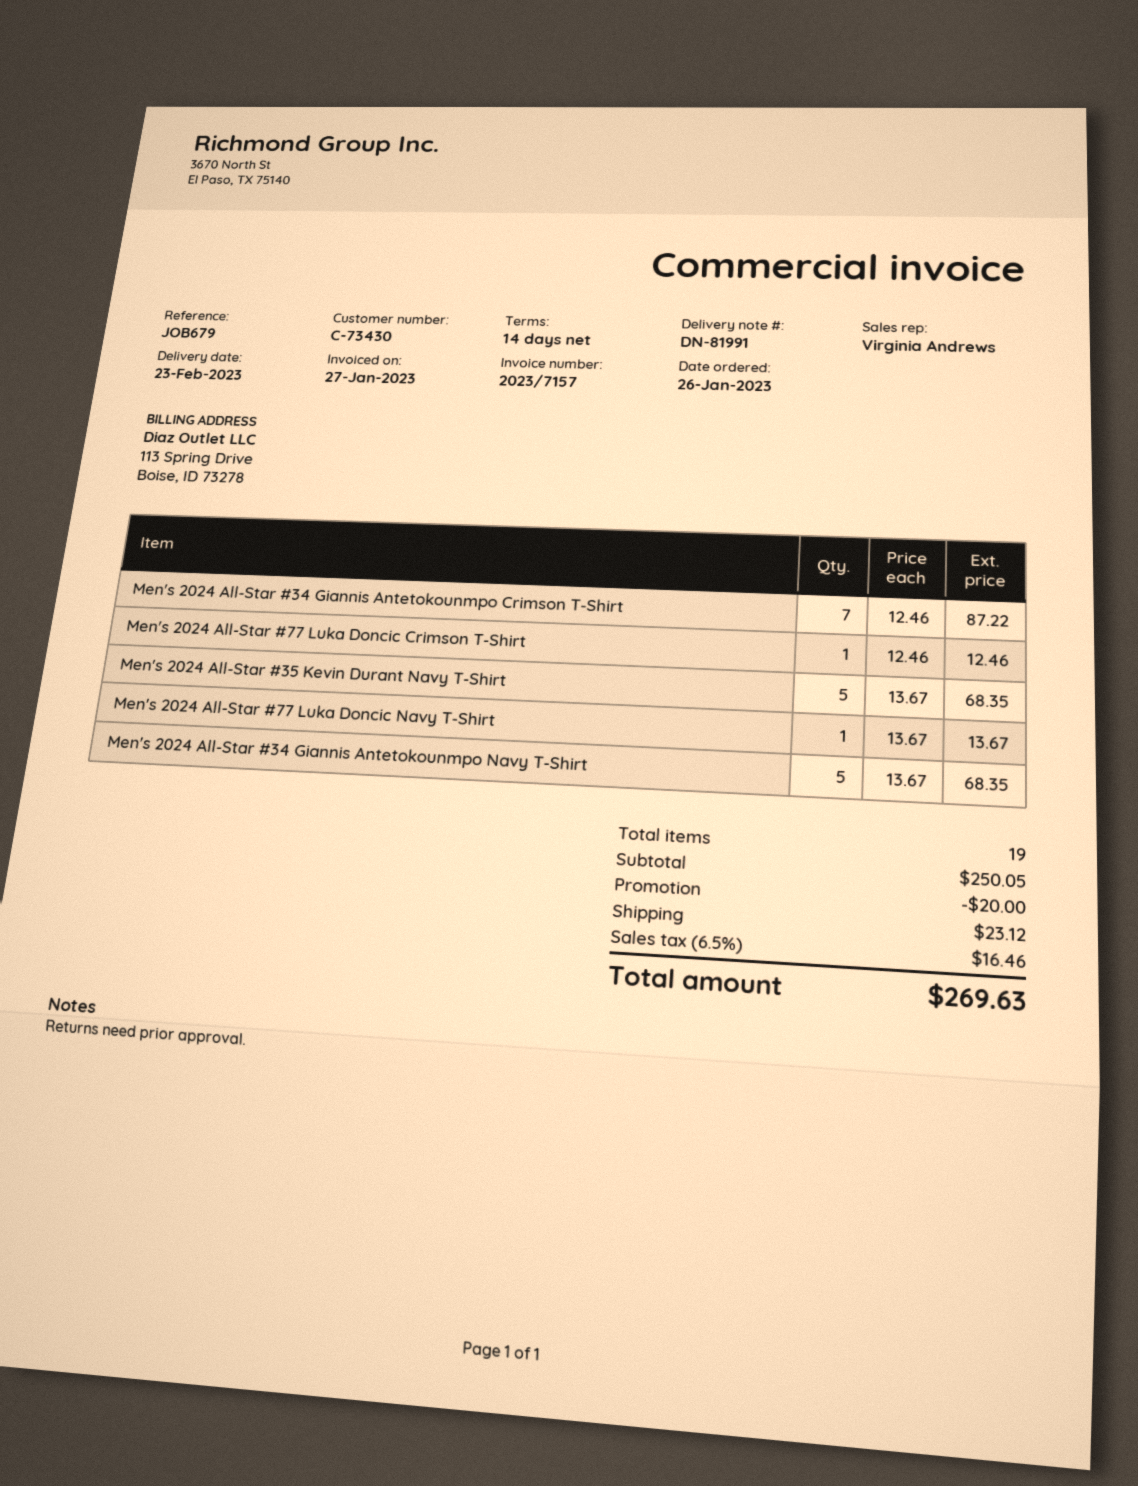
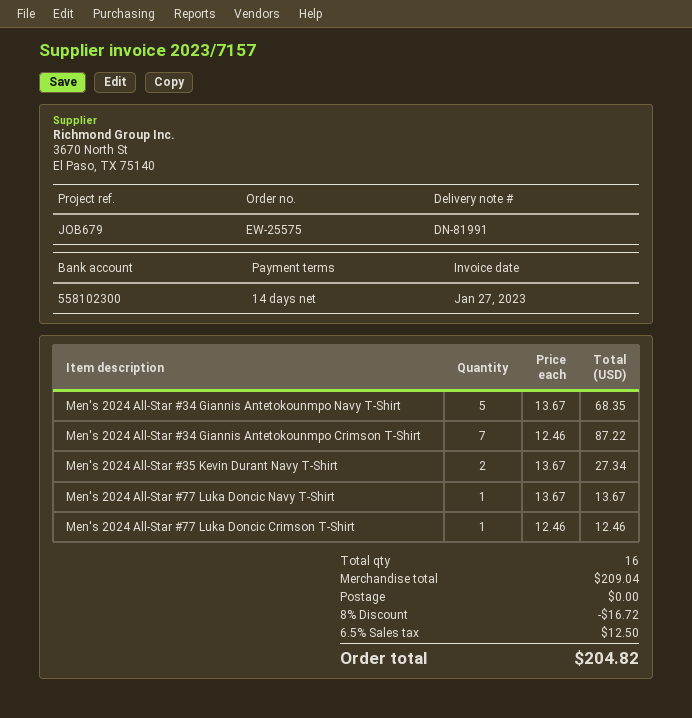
Men's 2024 All-Star #35 Kevin Durant Navy T-Shirt: 5 x 13.67 = 68.35 -> 2 x 13.67 = 27.34
total quantity: 19 -> 16
subtotal: 250.05 -> 209.04
discount: 20.00 -> 16.72
shipping: 23.12 -> 0.00
tax: 6.5% = 16.46 -> 6.5% = 12.50
total: 269.63 -> 204.82

